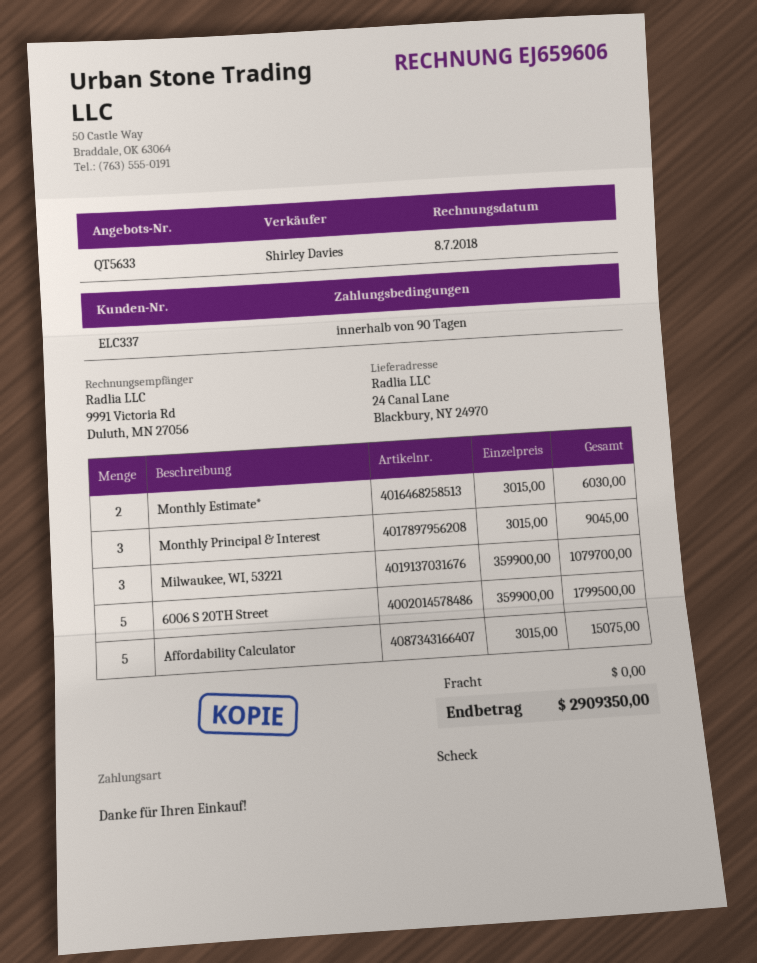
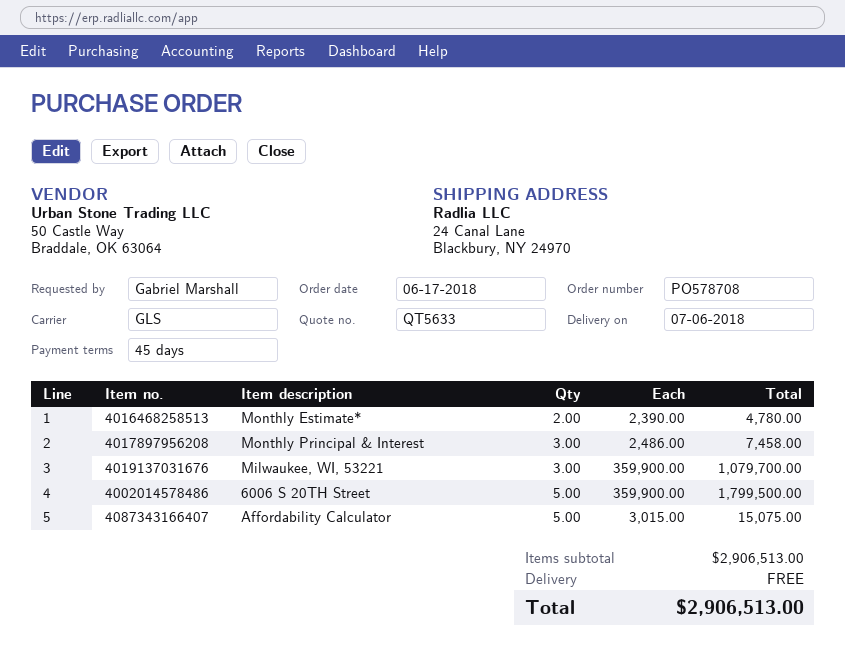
payment terms: 90 days -> 45 days
Monthly Estimate*: 2 x 3015.00 = 6030.00 -> 2 x 2390.00 = 4780.00
Monthly Principal & Interest: 3 x 3015.00 = 9045.00 -> 3 x 2486.00 = 7458.00
total: 2909350.00 -> 2906513.00

